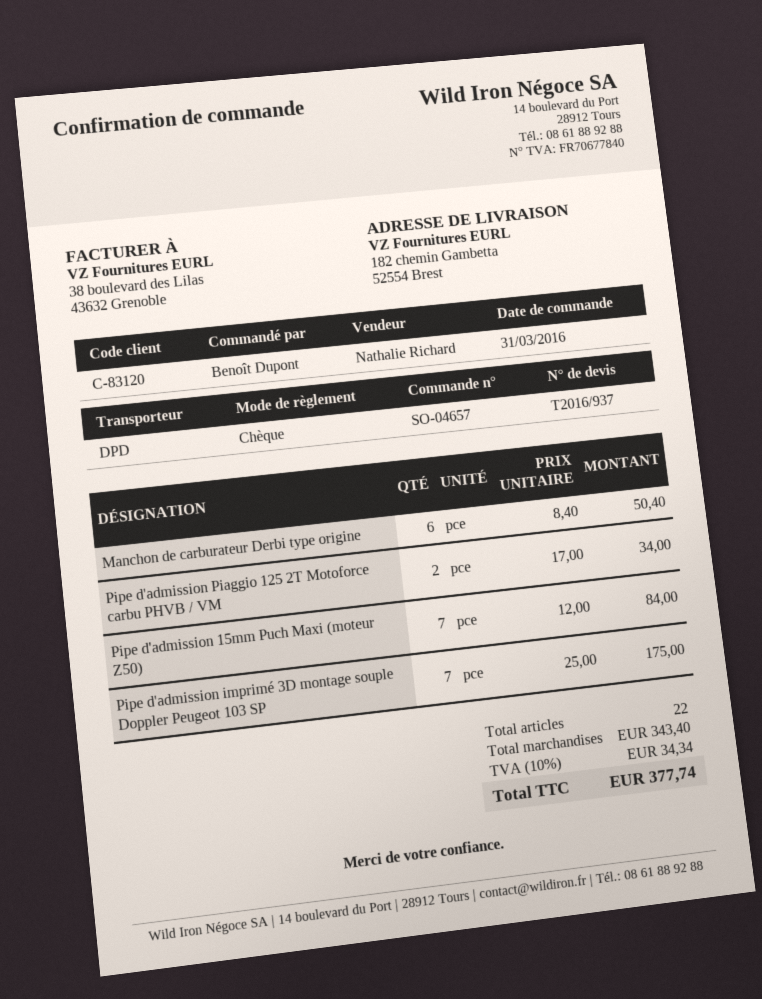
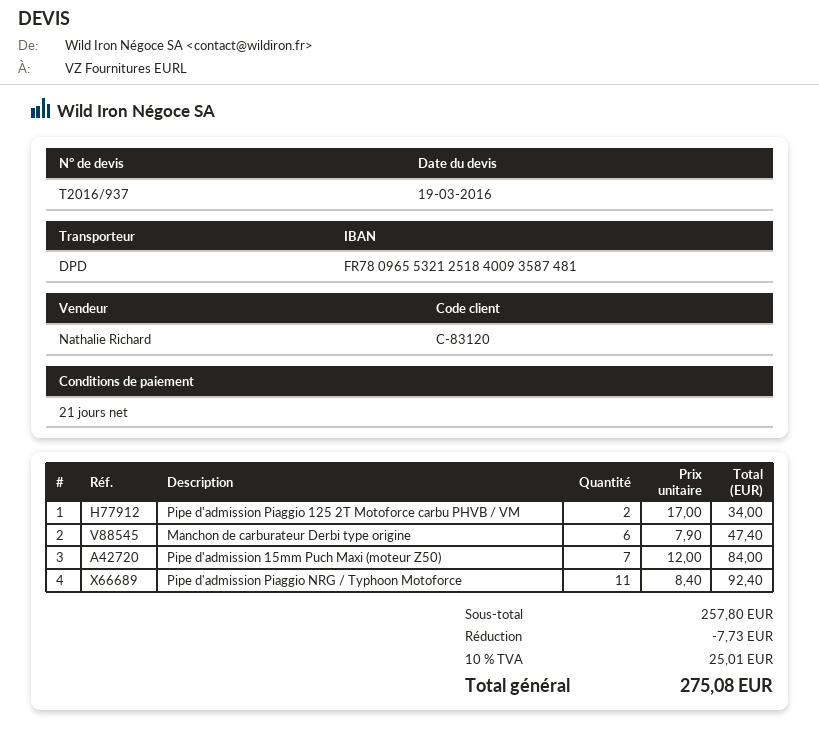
Manchon de carburateur Derbi type origine: 6 x 8.40 = 50.40 -> 6 x 7.90 = 47.40
Pipe d'admission imprimé 3D montage souple Doppler Peugeot 103 SP: 7 x 25.00 = 175.00 -> none
Pipe d'admission Piaggio NRG / Typhoon Motoforce: none -> 11 x 8.40 = 92.40
subtotal: 343.40 -> 257.80
discount: none -> 7.73
tax: 10% = 34.34 -> 10% = 25.01
total: 377.74 -> 275.08

